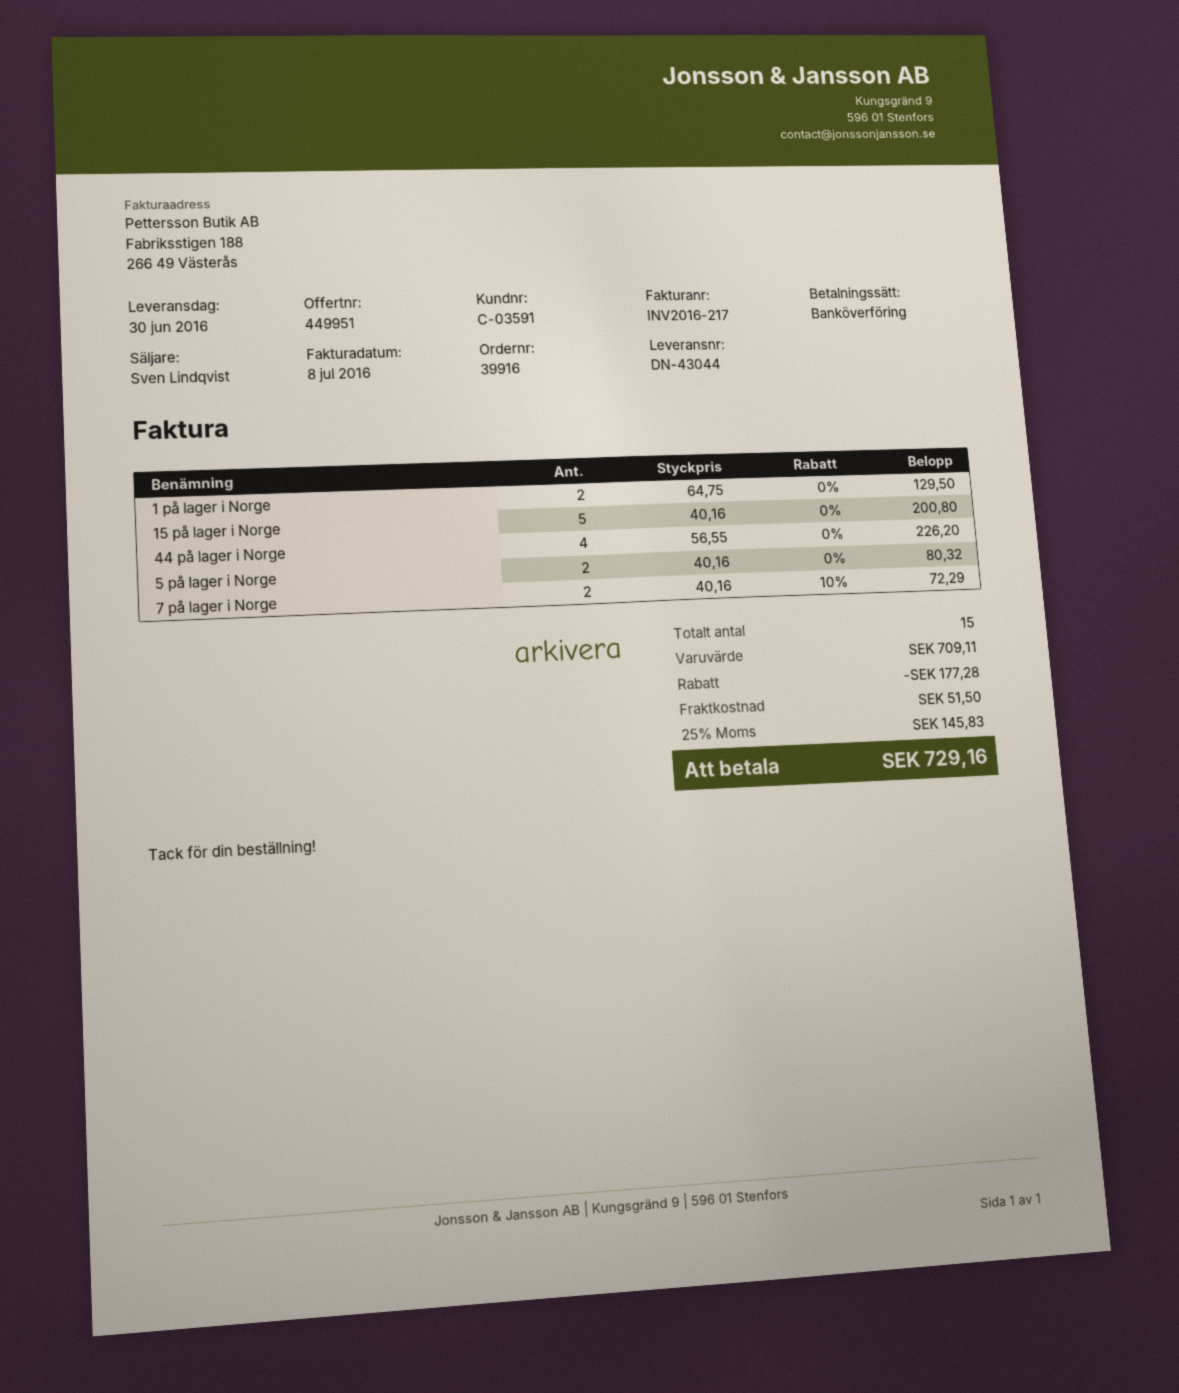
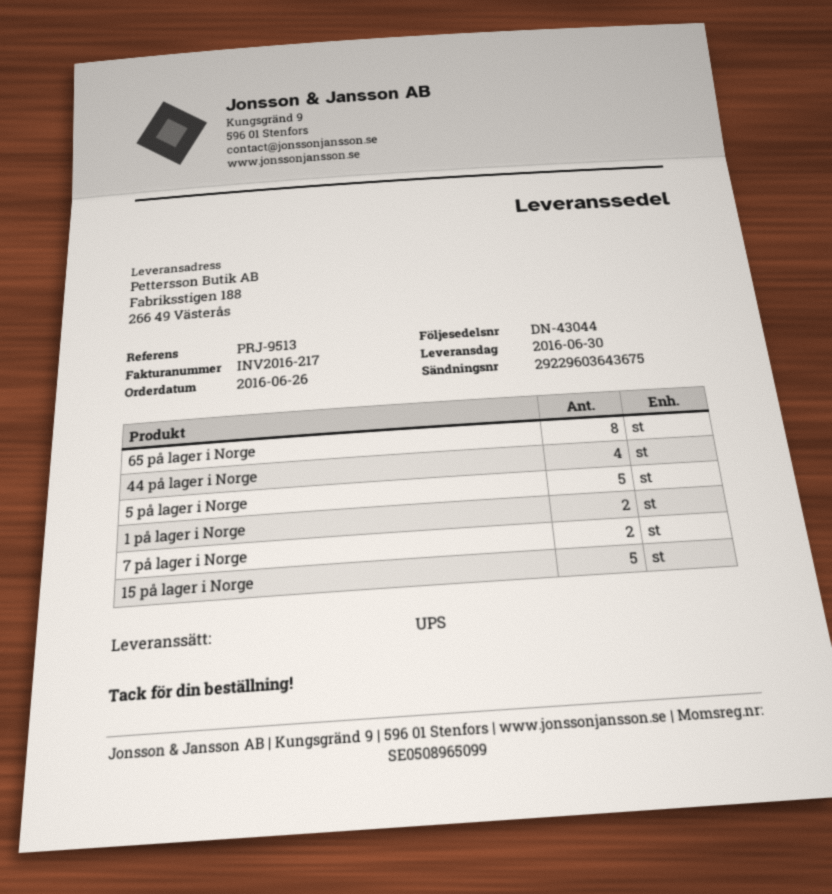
5 på lager i Norge: 2 -> 5
65 på lager i Norge: none -> 8

